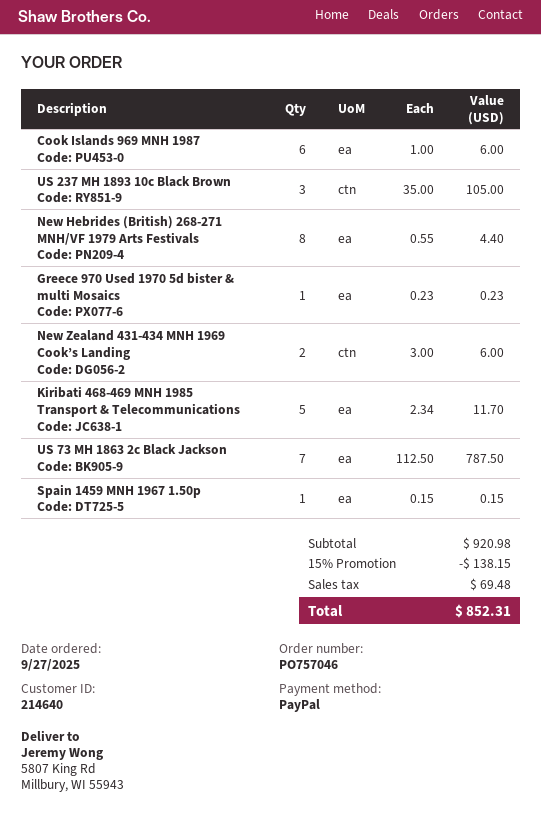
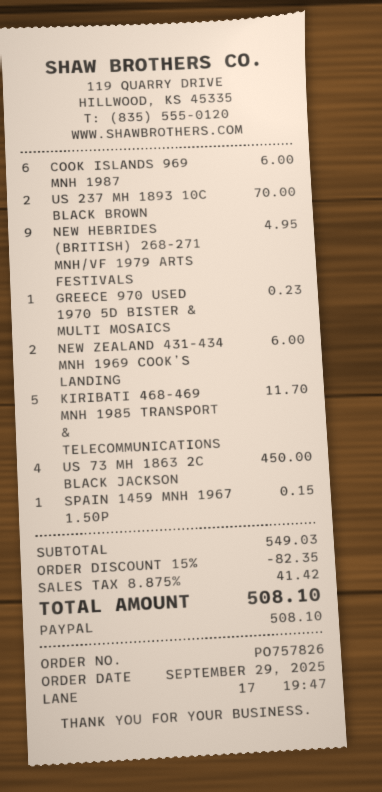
order number: PO757046 -> PO757826
order date: 2025-09-27 -> 2025-09-29
US 237 MH 1893 10c Black Brown: 3 for 105.00 -> 2 for 70.00
New Hebrides (British) 268-271 MNH/VF 1979 Arts Festivals: 8 for 4.40 -> 9 for 4.95
US 73 MH 1863 2c Black Jackson: 7 for 787.50 -> 4 for 450.00
subtotal: 920.98 -> 549.03
discount: 15% = 138.15 -> 15% = 82.35
tax: 69.48 -> 41.42
total: 852.31 -> 508.10

